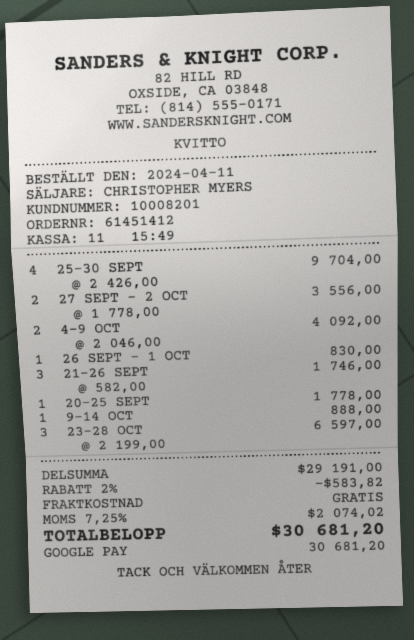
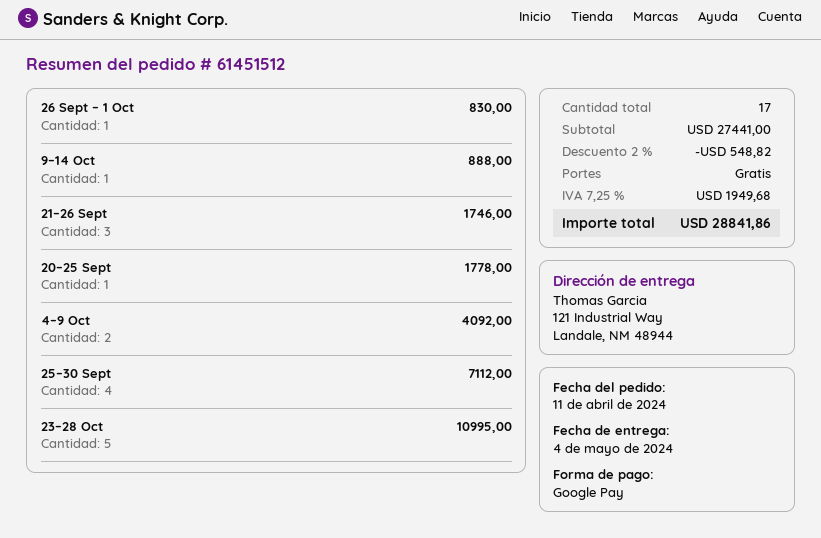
order number: 61451412 -> 61451512
25–30 SEPT: 4 for 9704.00 -> 4 for 7112.00
27 SEPT – 2 OCT: 2 for 3556.00 -> none
23–28 OCT: 3 for 6597.00 -> 5 for 10995.00
subtotal: 29191.00 -> 27441.00
discount: 2% = 583.82 -> 2% = 548.82
tax: 7.25% = 2074.02 -> 7.25% = 1949.68
total: 30681.20 -> 28841.86

